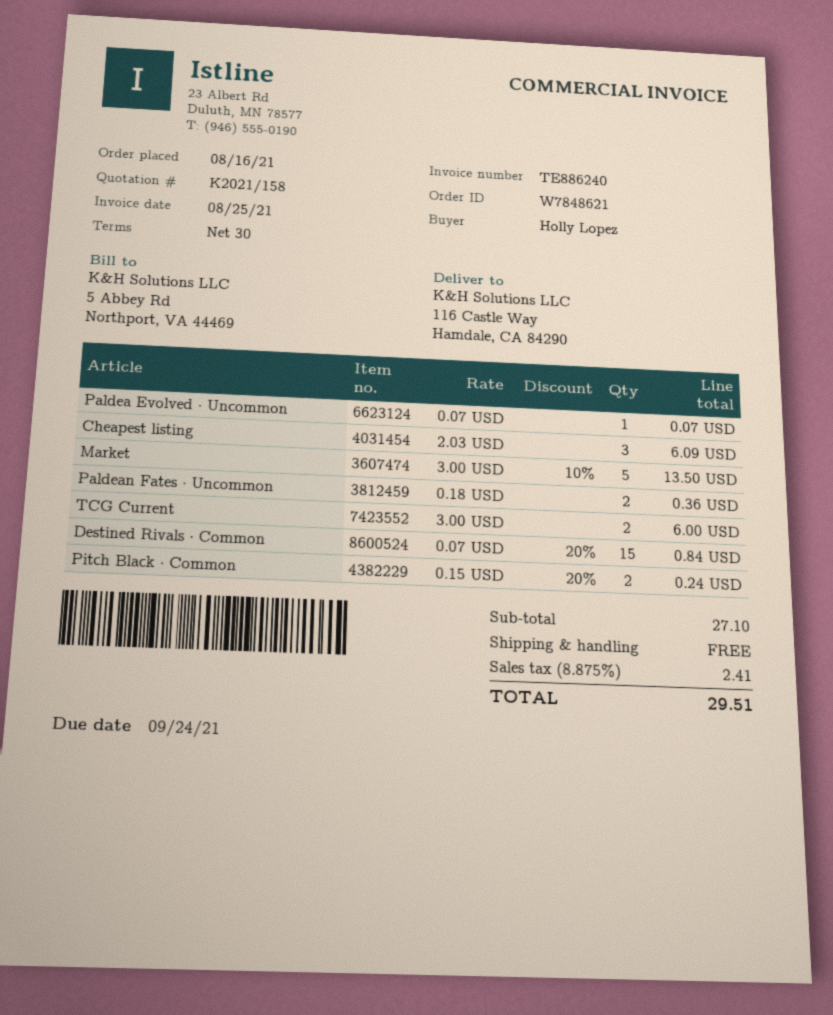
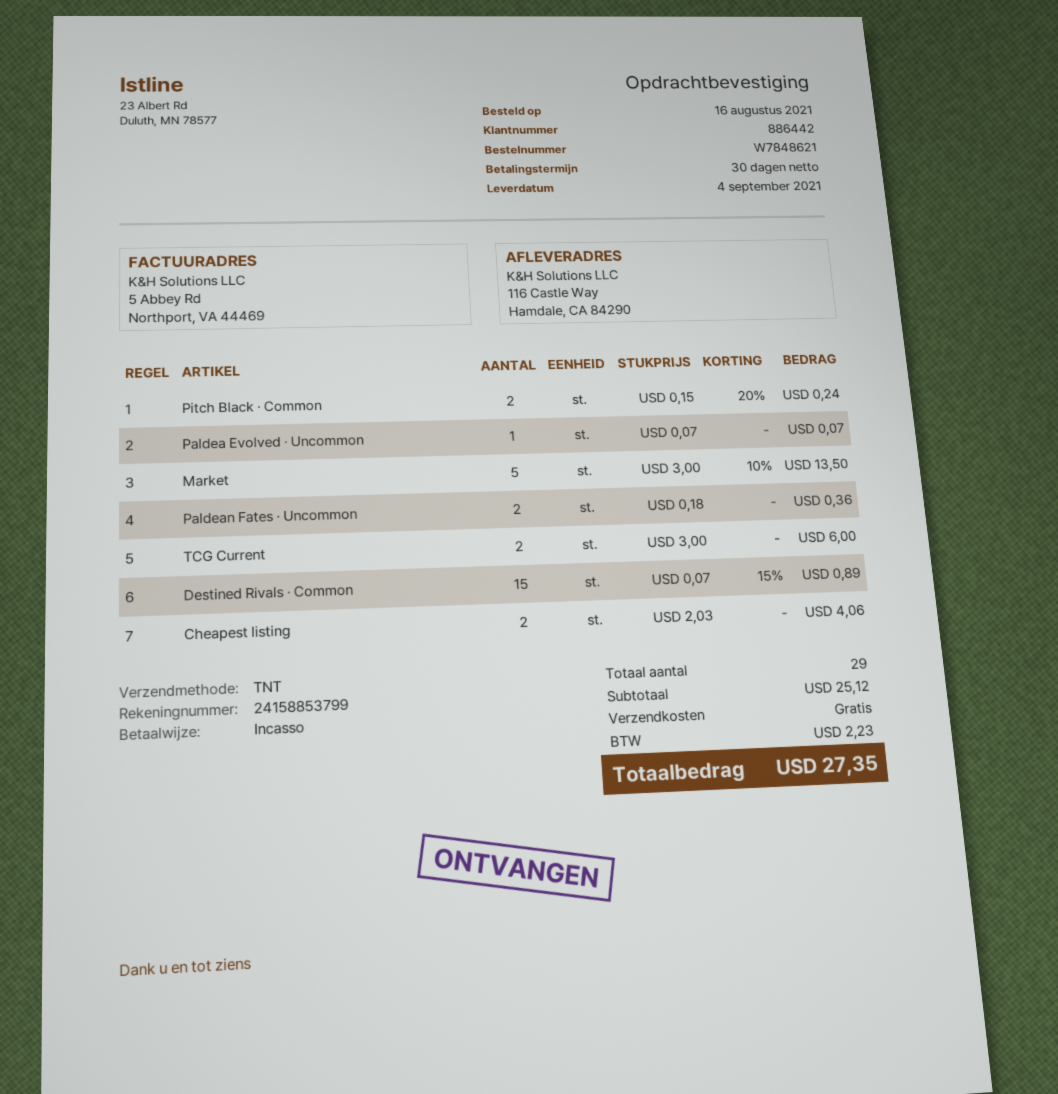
Cheapest listing: 3 x 2.03 = 6.09 -> 2 x 2.03 = 4.06
Destined Rivals · Common: 15 x 0.07 - 20% = 0.84 -> 15 x 0.07 - 15% = 0.89
subtotal: 27.10 -> 25.12
tax: 2.41 -> 2.23
total: 29.51 -> 27.35

